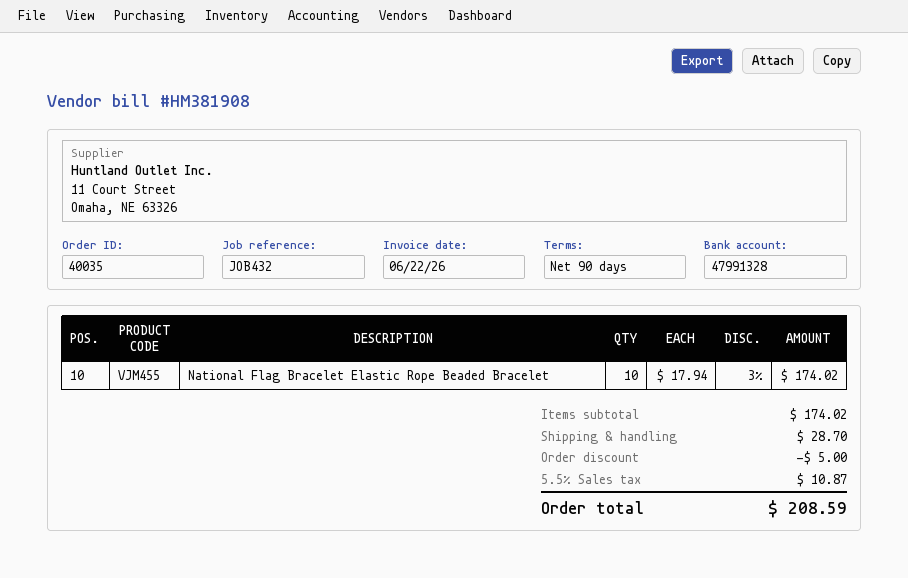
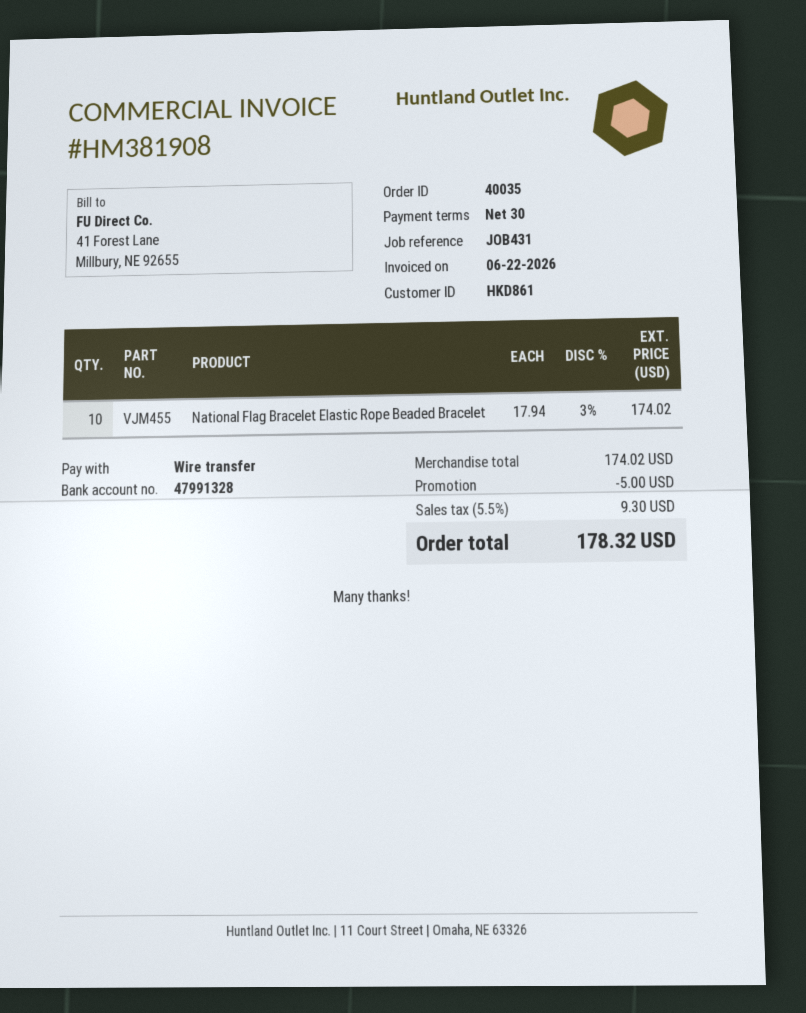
payment terms: 90 days -> 30 days
reference: JOB432 -> JOB431
shipping: 28.70 -> none
tax: 5.5% = 10.87 -> 5.5% = 9.30
total: 208.59 -> 178.32

